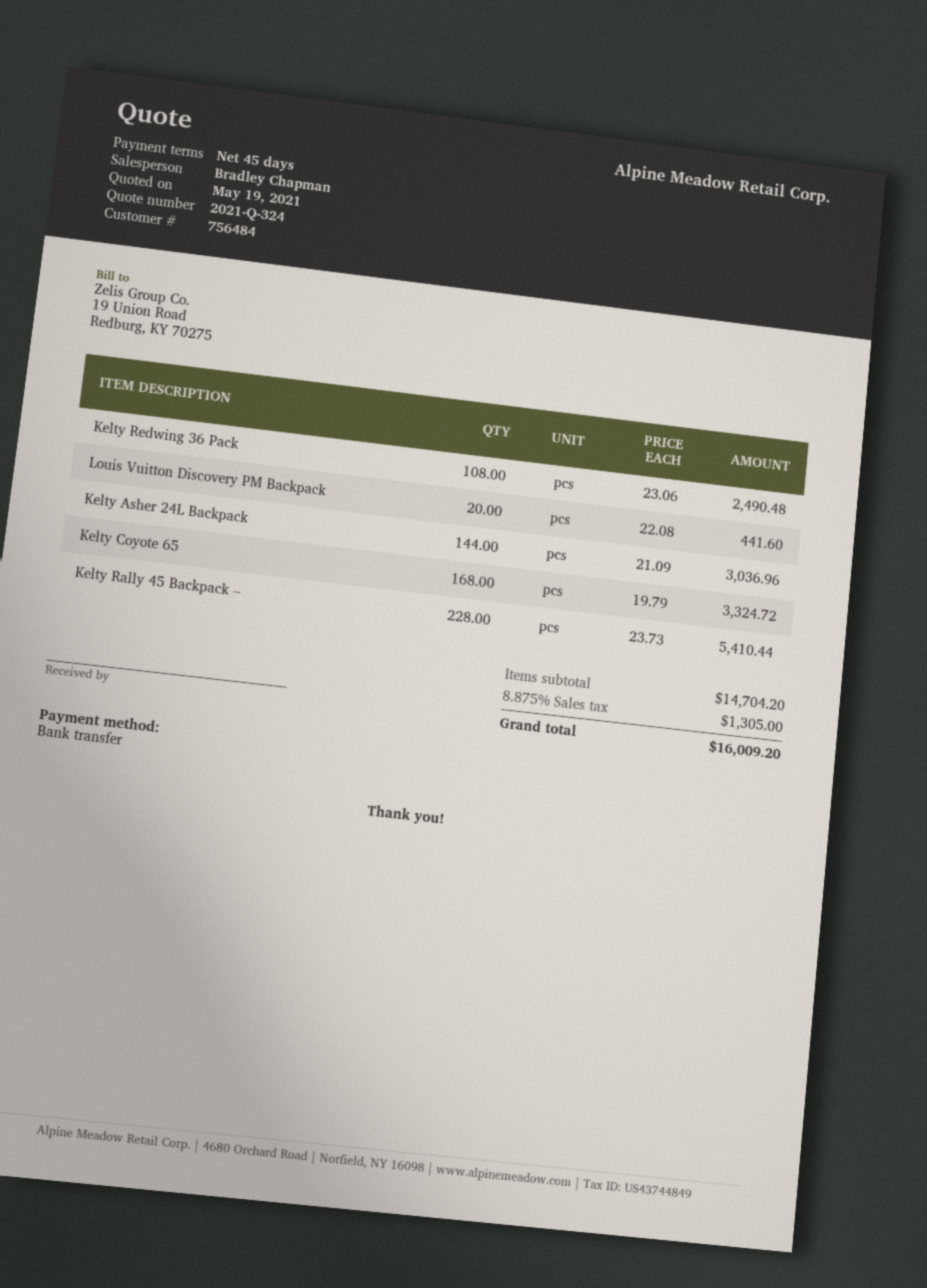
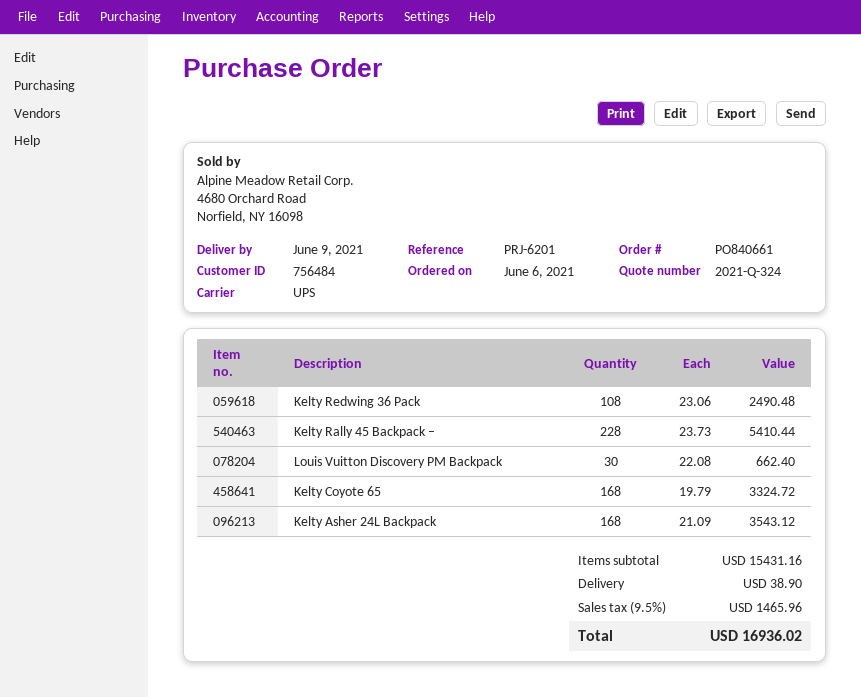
Louis Vuitton Discovery PM Backpack: 20 x 22.08 = 441.60 -> 30 x 22.08 = 662.40
Kelty Asher 24L Backpack: 144 x 21.09 = 3036.96 -> 168 x 21.09 = 3543.12
subtotal: 14704.20 -> 15431.16
shipping: none -> 38.90
tax: 8.875% = 1305.00 -> 9.5% = 1465.96
total: 16009.20 -> 16936.02

